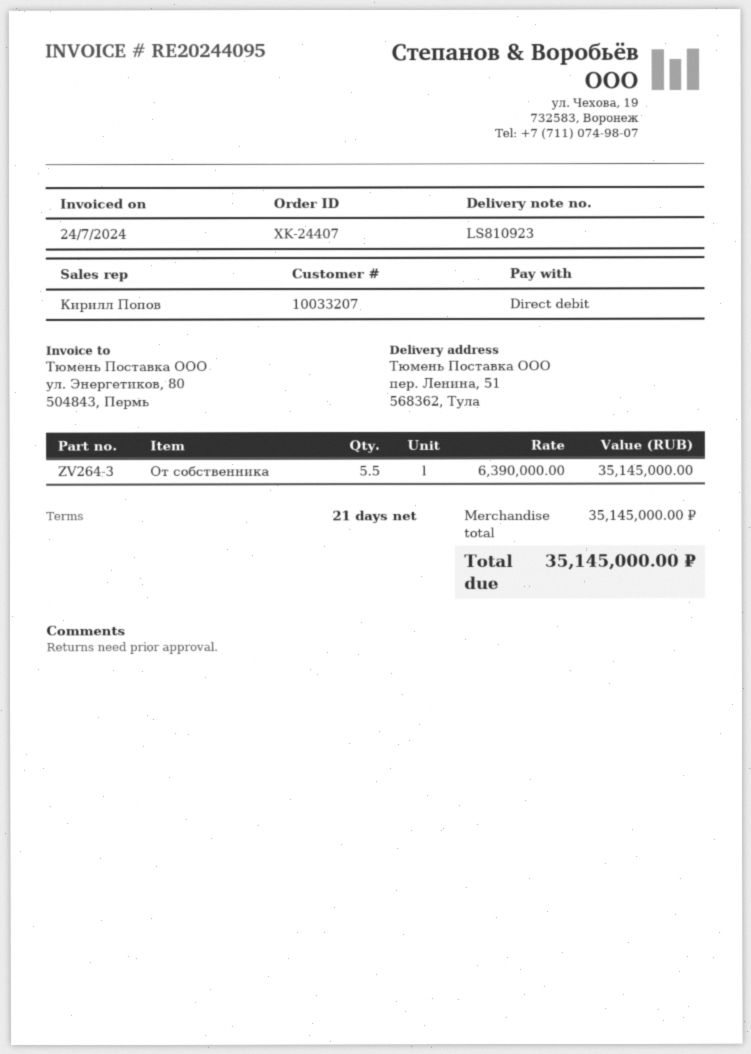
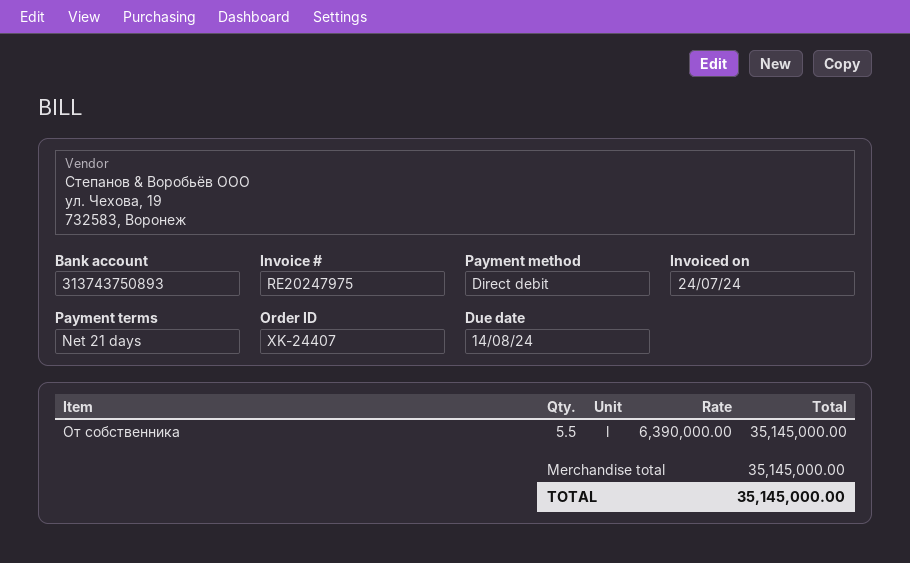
invoice number: RE20244095 -> RE20247975

